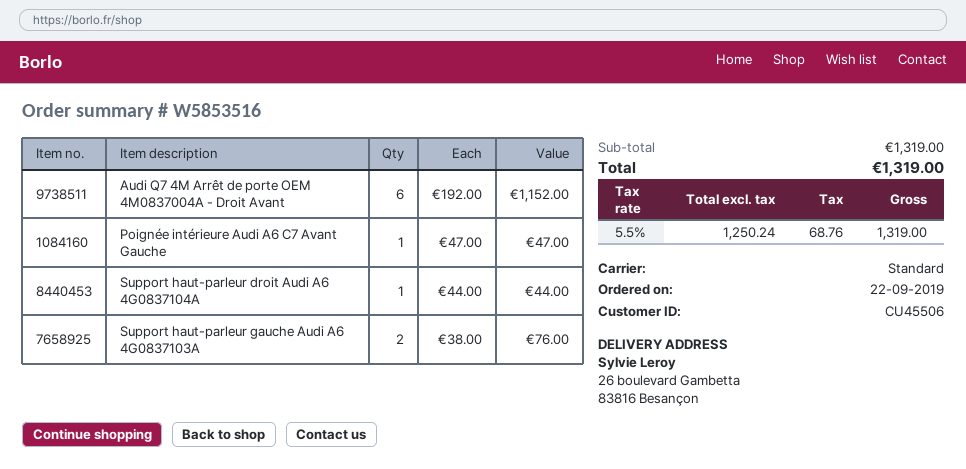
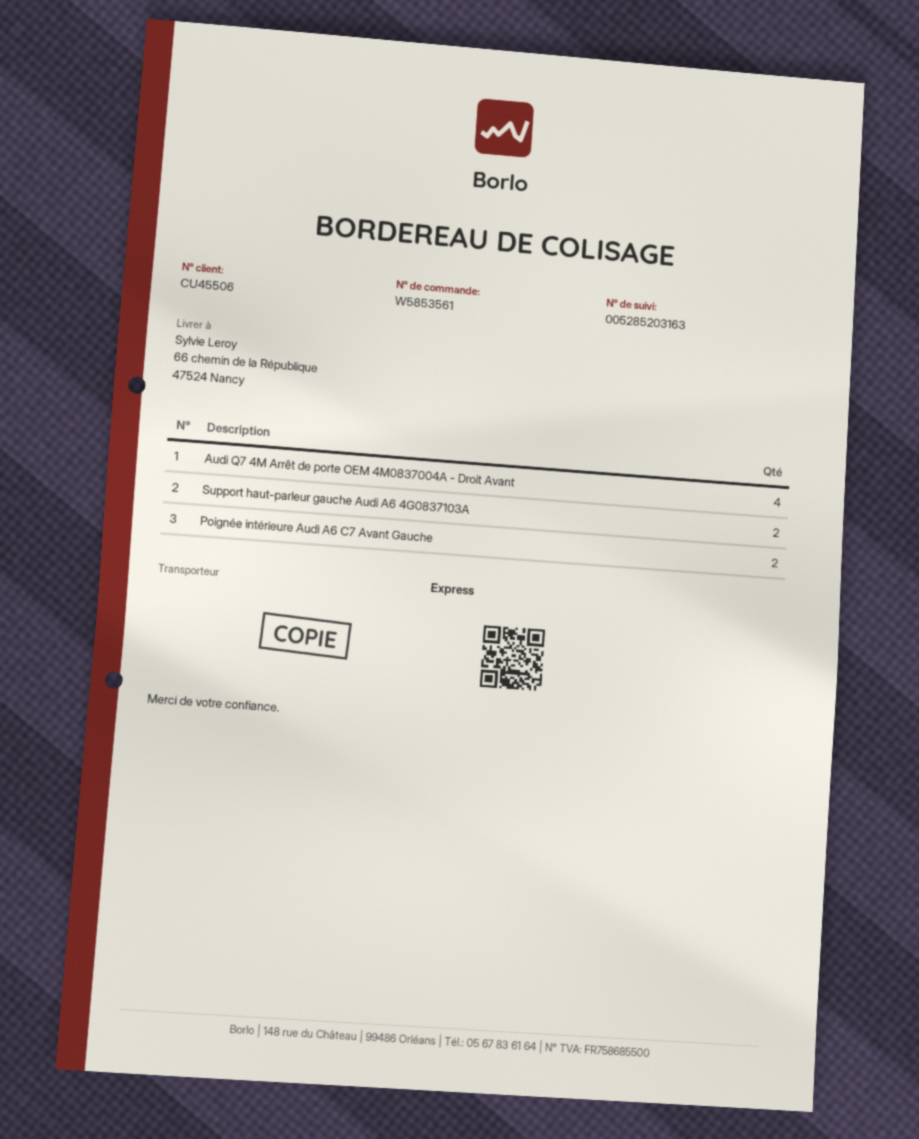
order number: W5853516 -> W5853561
shipping method: standard -> express
ship to: 26 boulevard Gambetta, 83816 Besançon -> 66 chemin de la République, 47524 Nancy
Audi Q7 4M Arrêt de porte OEM 4M0837004A - Droit Avant: 6 -> 4
Poignée intérieure Audi A6 C7 Avant Gauche: 1 -> 2
Support haut-parleur droit Audi A6 4G0837104A: 1 -> none

